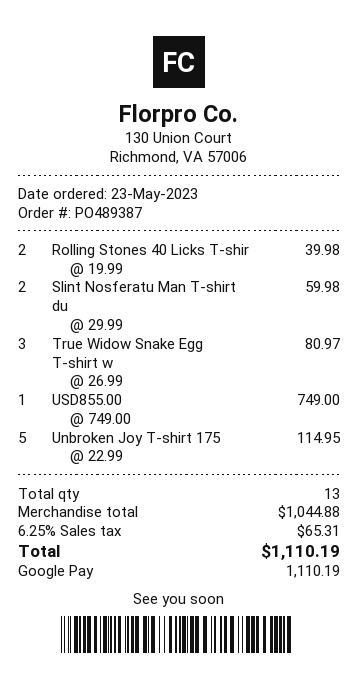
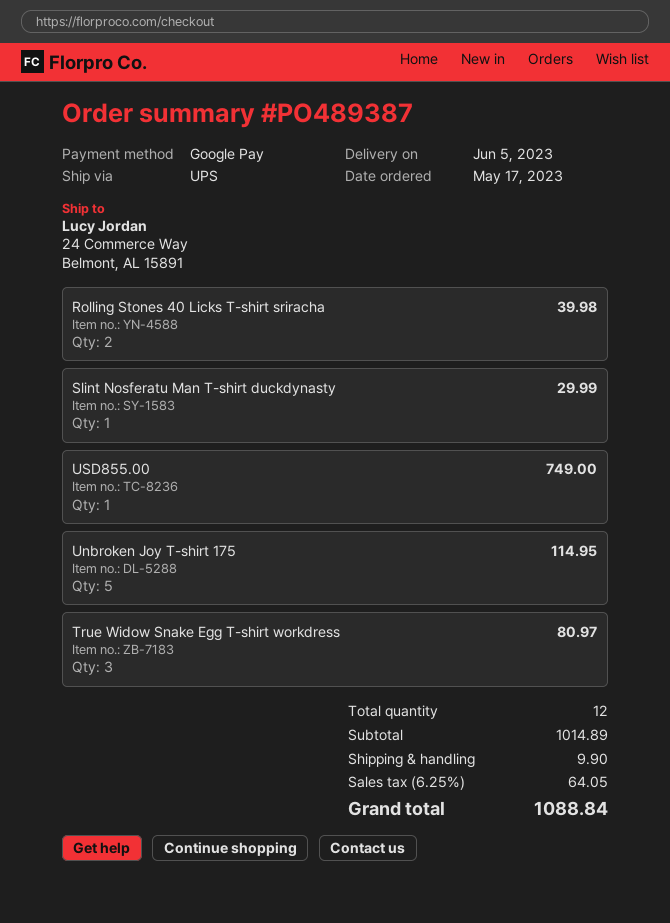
order date: 2023-05-23 -> 2023-05-17
Slint Nosferatu Man T-shirt du: 2 for 59.98 -> 1 for 29.99
total quantity: 13 -> 12
subtotal: 1044.88 -> 1014.89
shipping: none -> 9.90
tax: 6.25% = 65.31 -> 6.25% = 64.05
total: 1110.19 -> 1088.84

